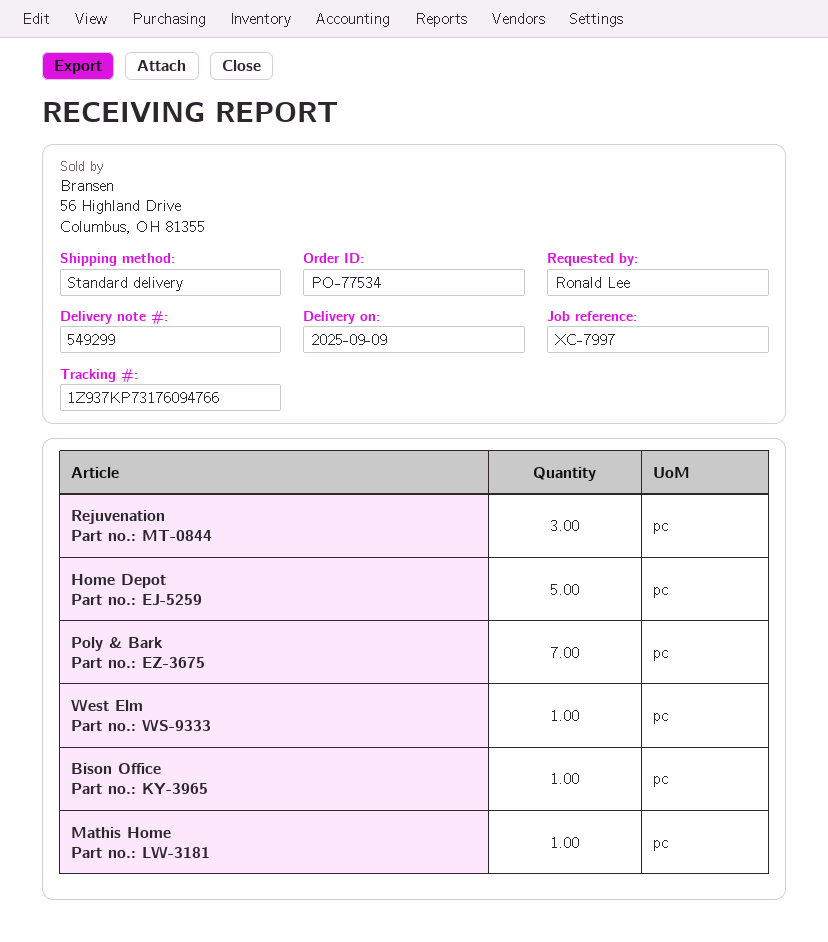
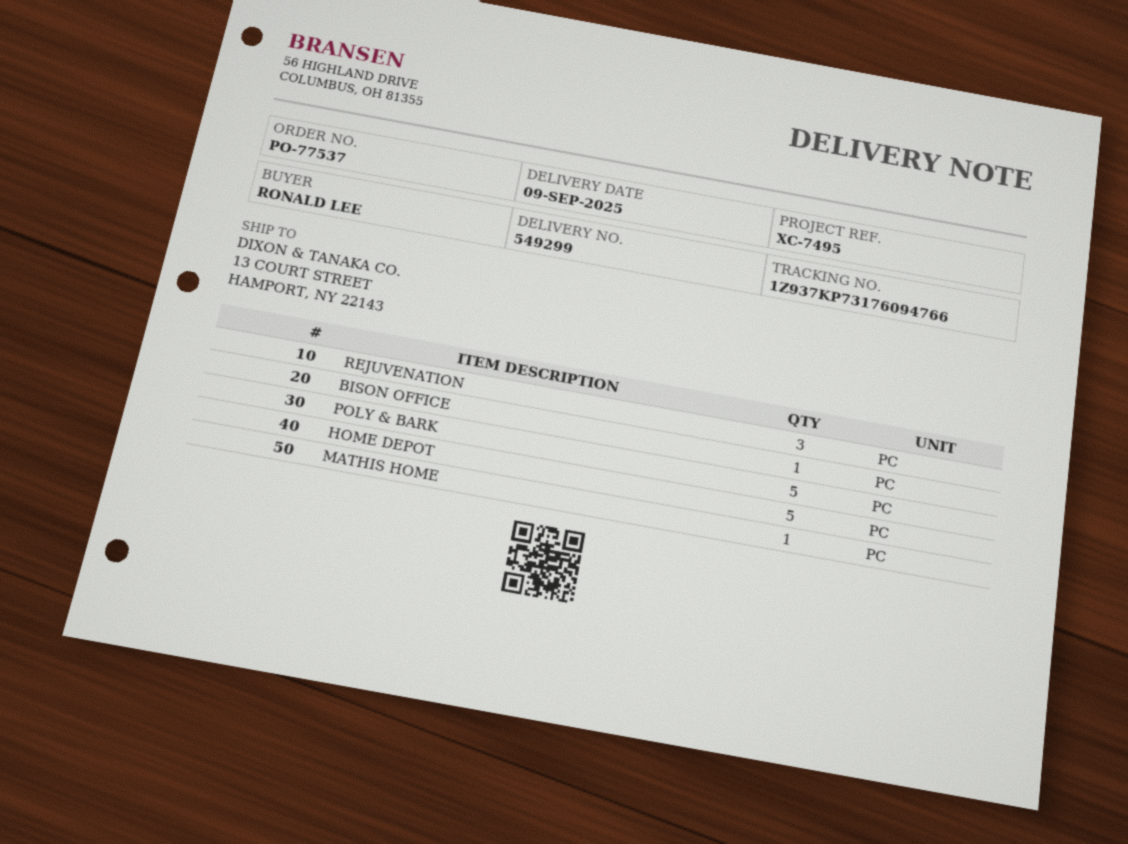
order number: PO-77534 -> PO-77537
reference: XC-7997 -> XC-7495
Poly & Bark: 7 -> 5
West Elm: 1 -> none

